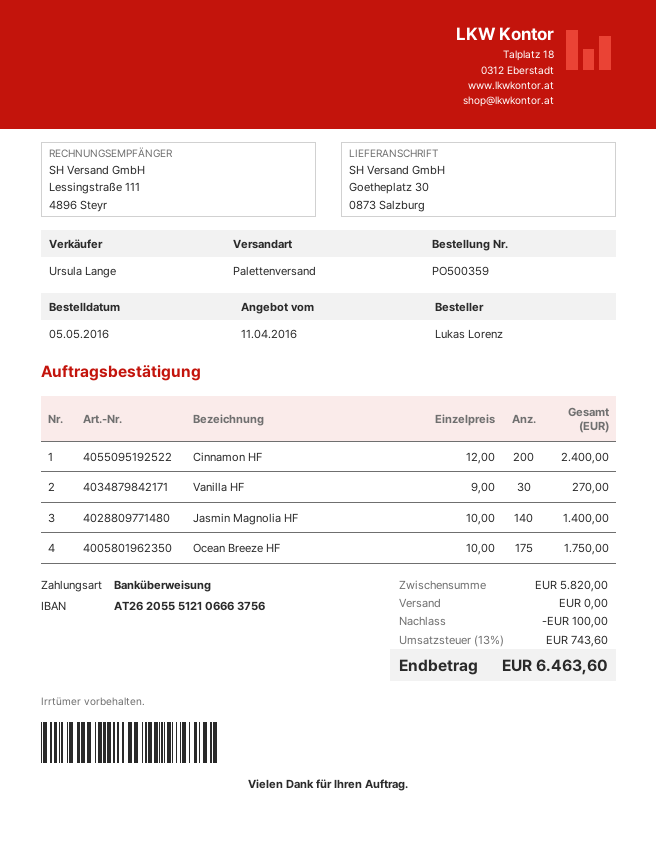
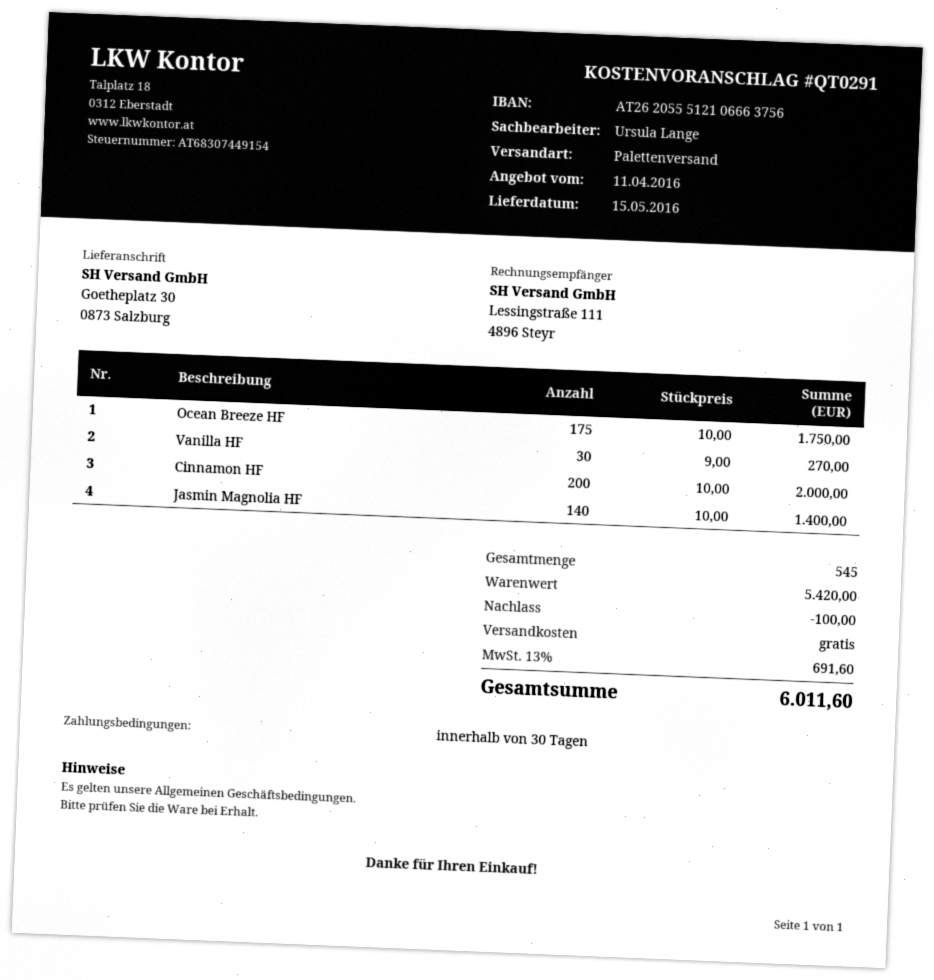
Cinnamon HF: 200 x 12.00 = 2400.00 -> 200 x 10.00 = 2000.00
subtotal: 5820.00 -> 5420.00
tax: 13% = 743.60 -> 13% = 691.60
total: 6463.60 -> 6011.60

